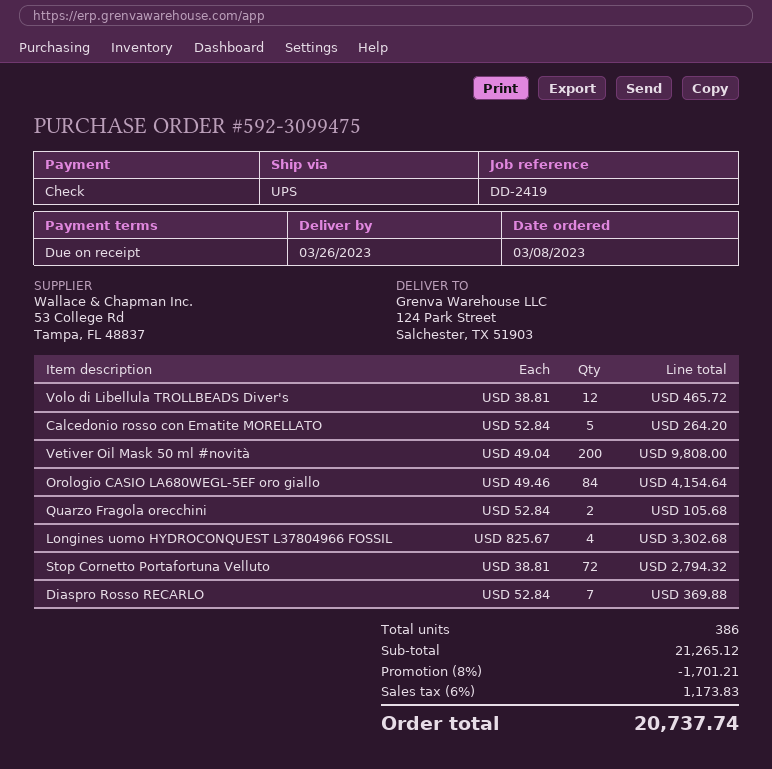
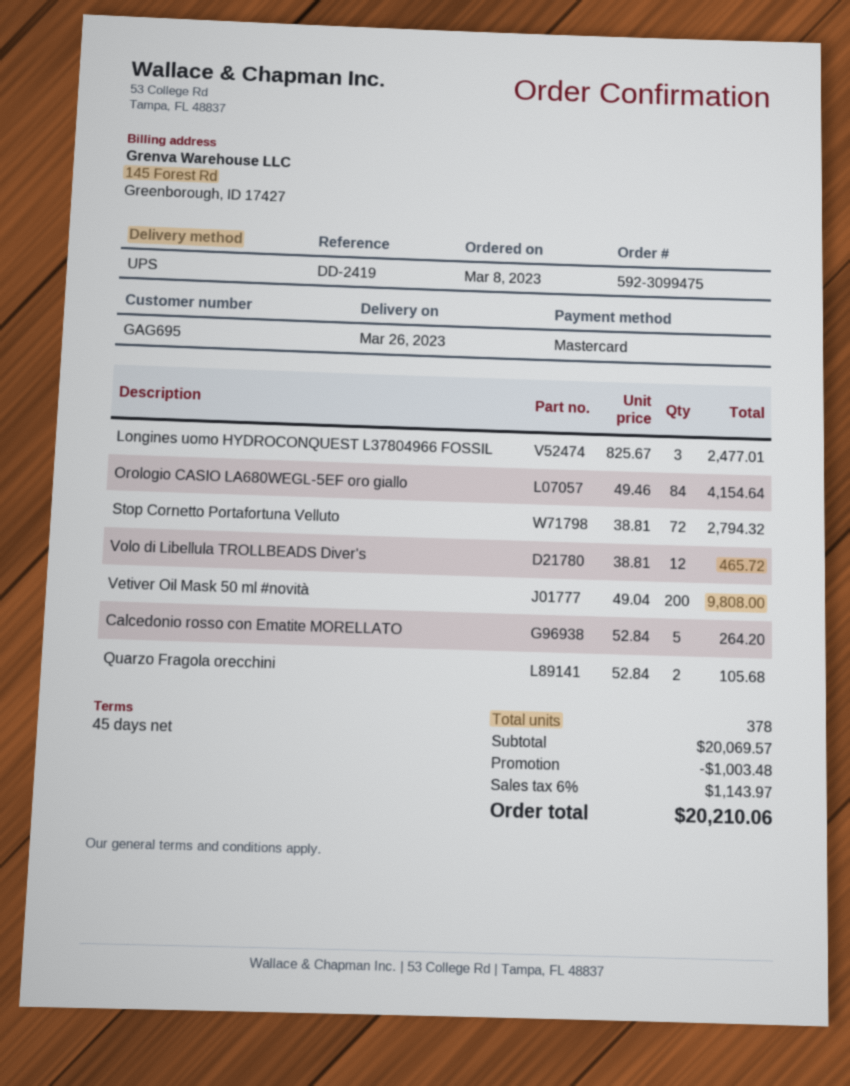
payment terms: on receipt -> 45 days
payment method: cheque -> Mastercard
Longines uomo HYDROCONQUEST L37804966 FOSSIL: 4 x 825.67 = 3302.68 -> 3 x 825.67 = 2477.01
Diaspro Rosso RECARLO: 7 x 52.84 = 369.88 -> none
total quantity: 386 -> 378
subtotal: 21265.12 -> 20069.57
discount: 1701.21 -> 1003.48
tax: 6% = 1173.83 -> 6% = 1143.97
total: 20737.74 -> 20210.06

